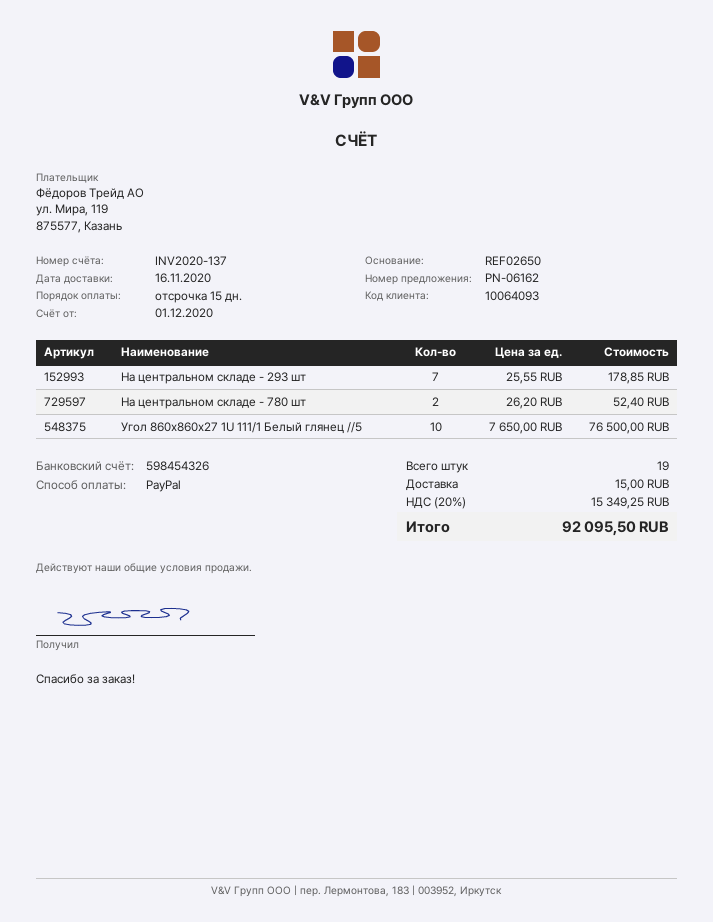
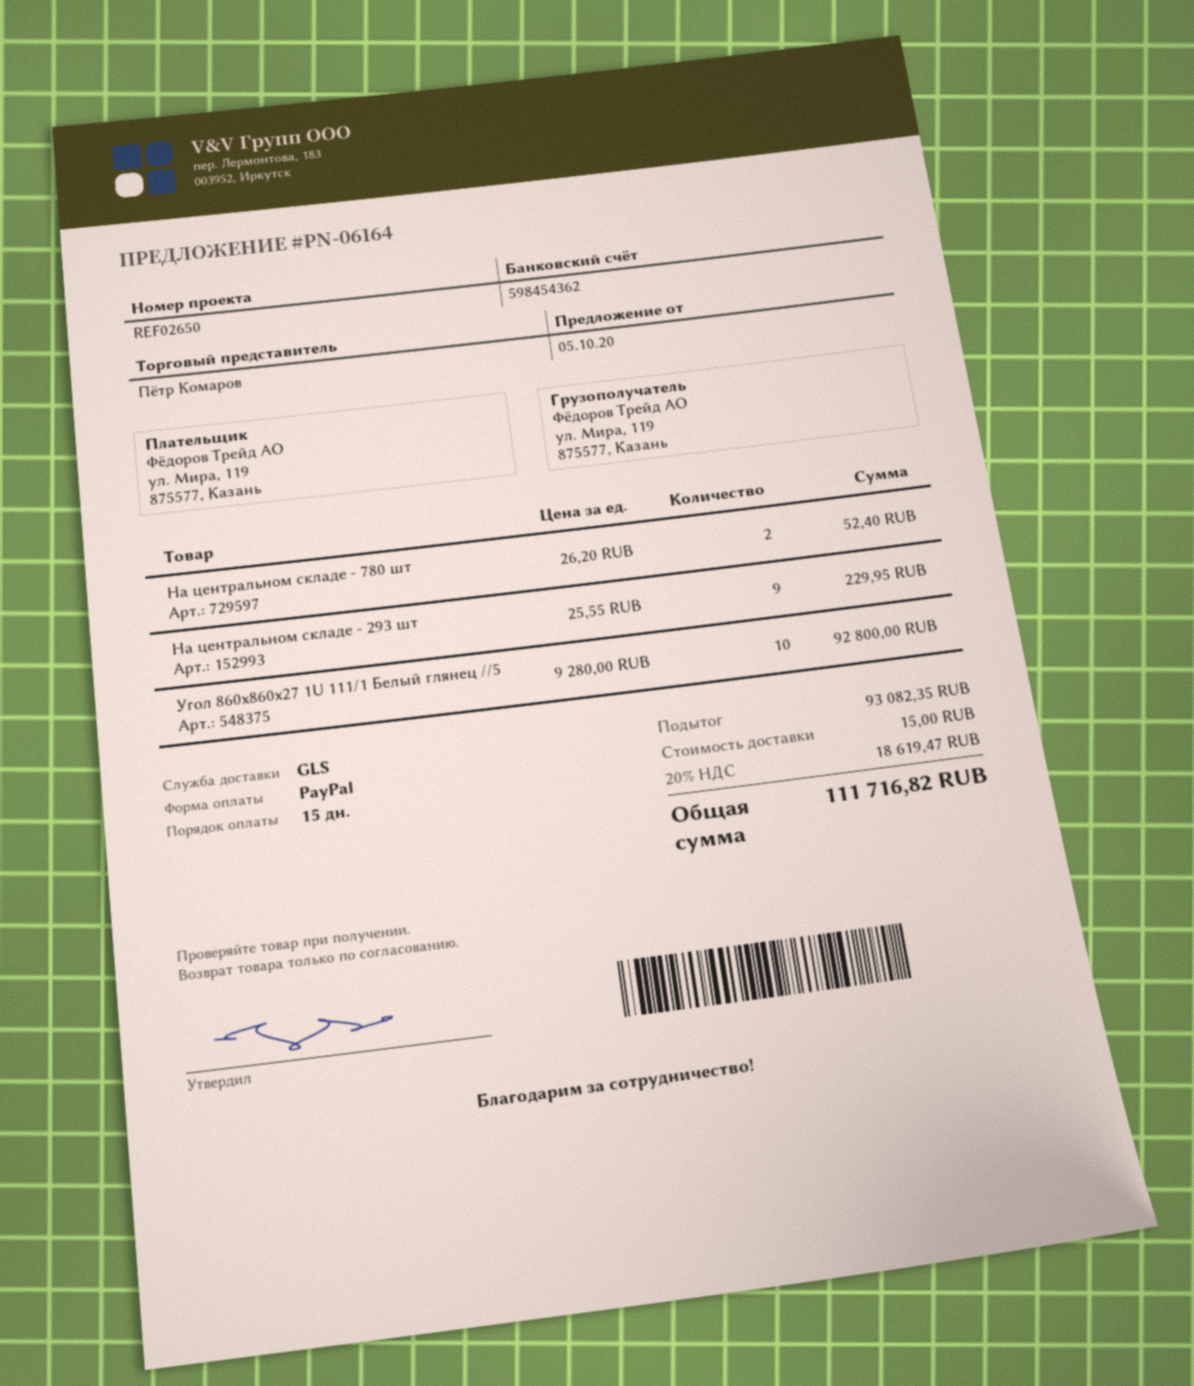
quote number: PN-06162 -> PN-06164
bank account: 598454326 -> 598454362
На центральном складе - 293 шт: 7 x 25.55 = 178.85 -> 9 x 25.55 = 229.95
Угол 860x860x27 1U 111/1 Белый глянец //5: 10 x 7650.00 = 76500.00 -> 10 x 9280.00 = 92800.00
tax: 20% = 15349.25 -> 20% = 18619.47
total: 92095.50 -> 111716.82

